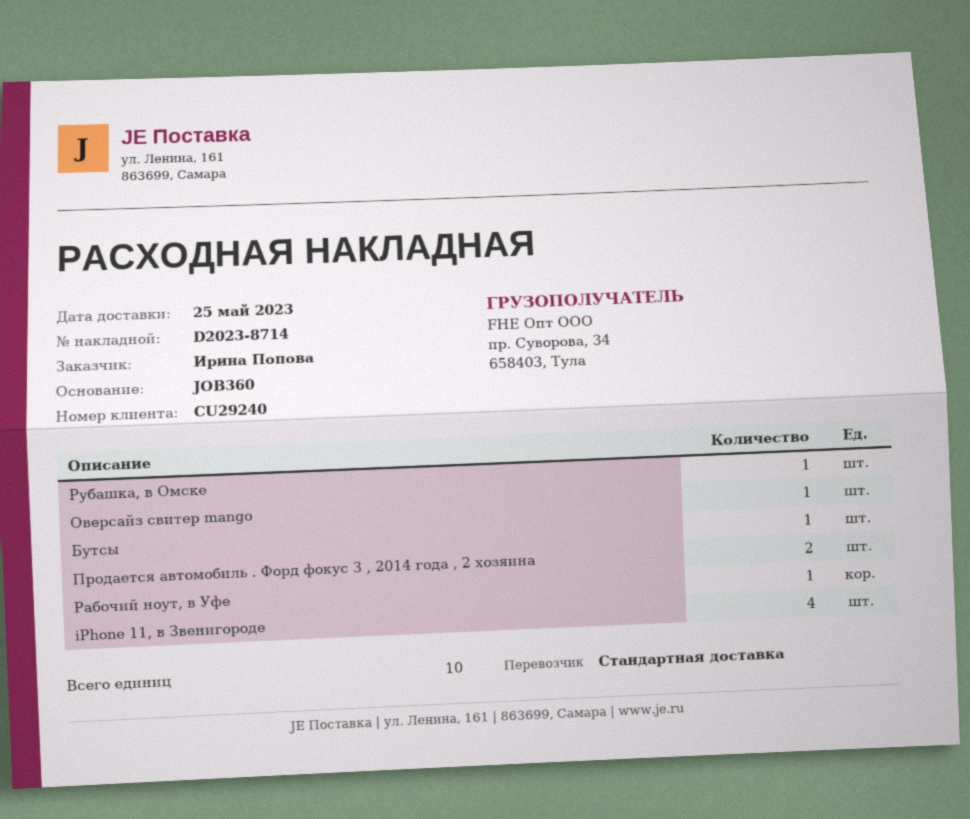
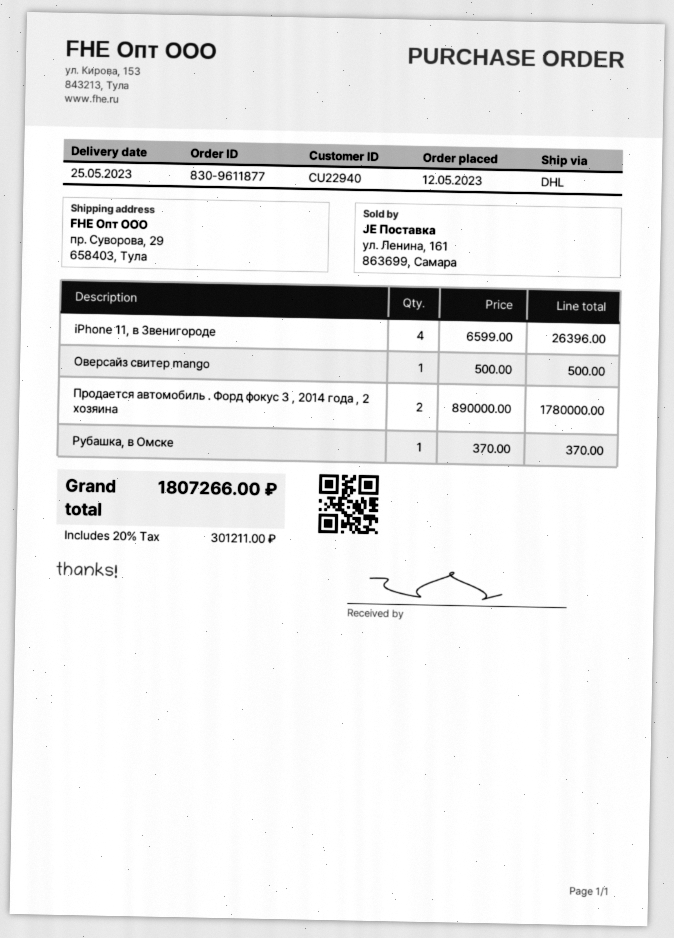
customer number: CU29240 -> CU22940
shipping method: standard -> DHL
ship to: пр. Суворова, 34, 658403, Тула -> пр. Суворова, 29, 658403, Тула
Бутсы: 1 -> none
Рабочий ноут, в Уфе: 1 -> none

